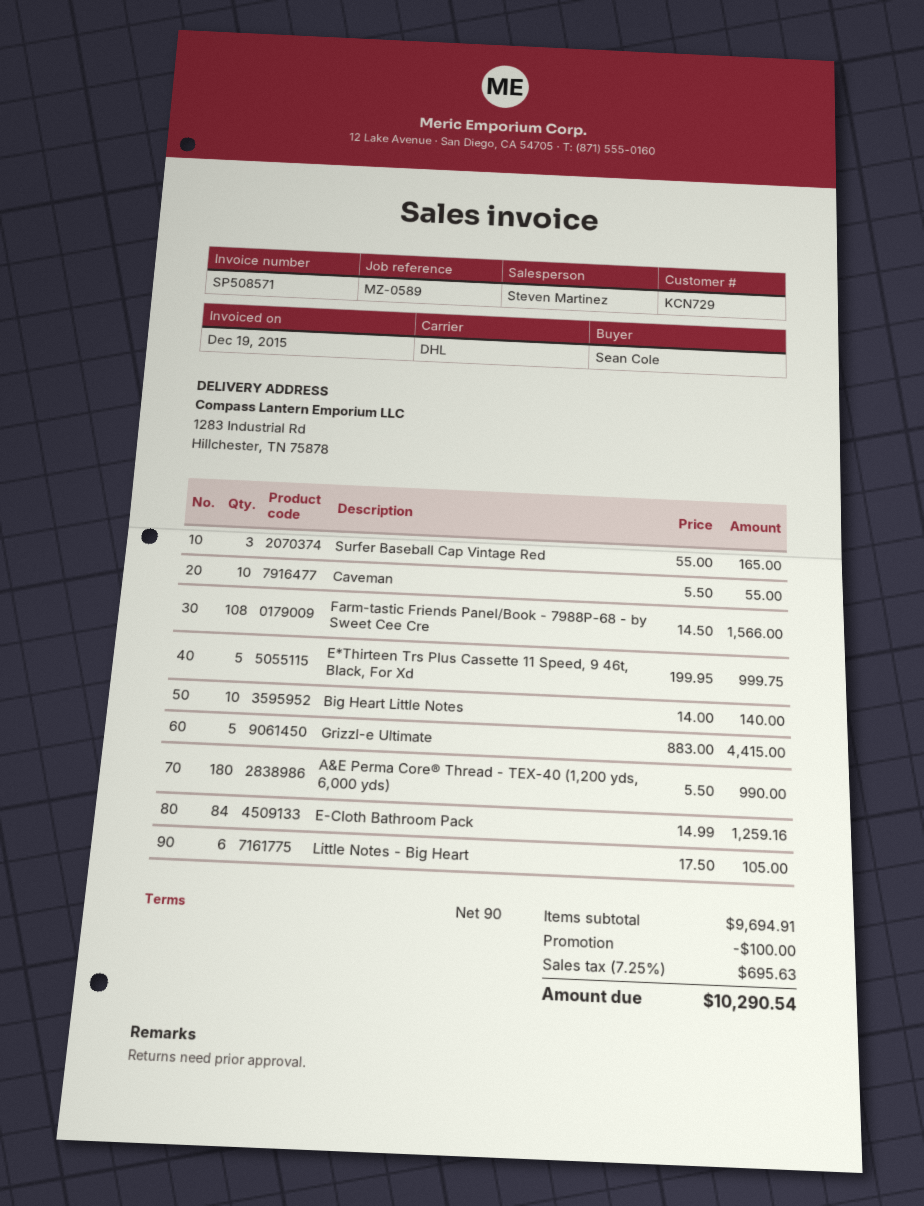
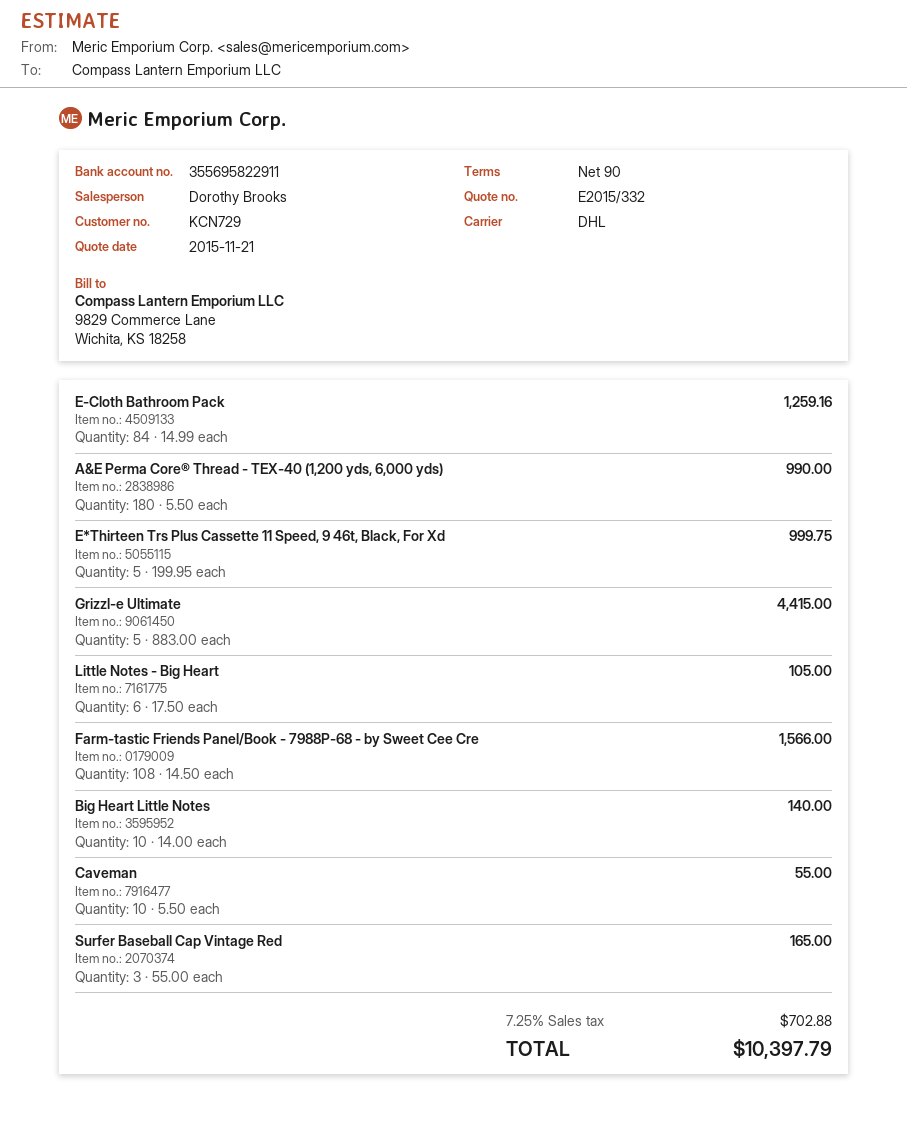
sales rep: Steven Martinez -> Dorothy Brooks
discount: 100.00 -> none
tax: 7.25% = 695.63 -> 7.25% = 702.88
total: 10290.54 -> 10397.79

